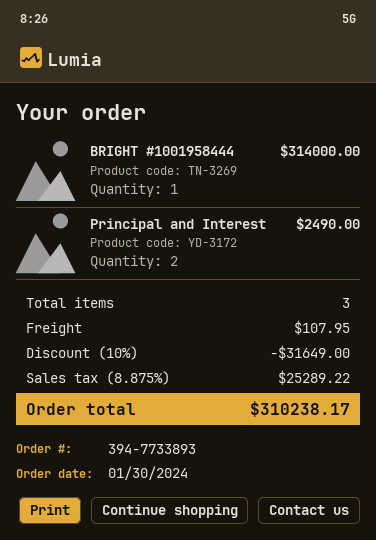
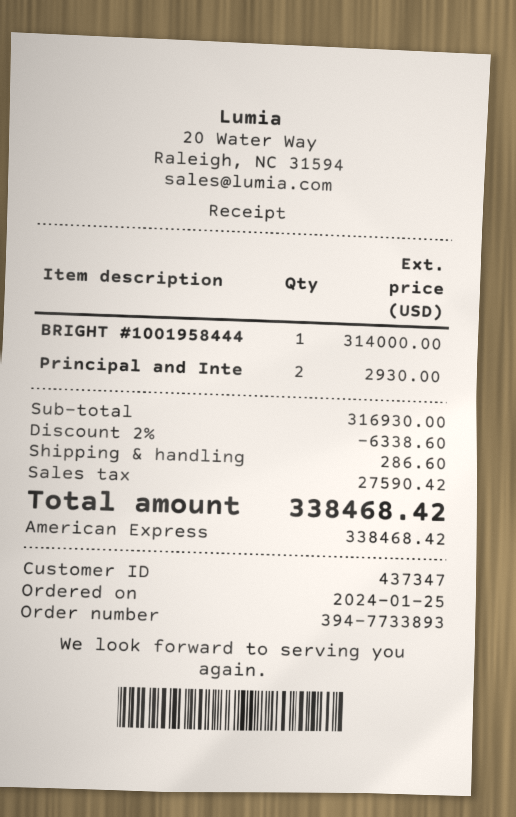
order date: 2024-01-30 -> 2024-01-25
Principal and Interest: 2 for 2490.00 -> 2 for 2930.00
discount: 10% = 31649.00 -> 2% = 6338.60
shipping: 107.95 -> 286.60
tax: 25289.22 -> 27590.42
total: 310238.17 -> 338468.42

